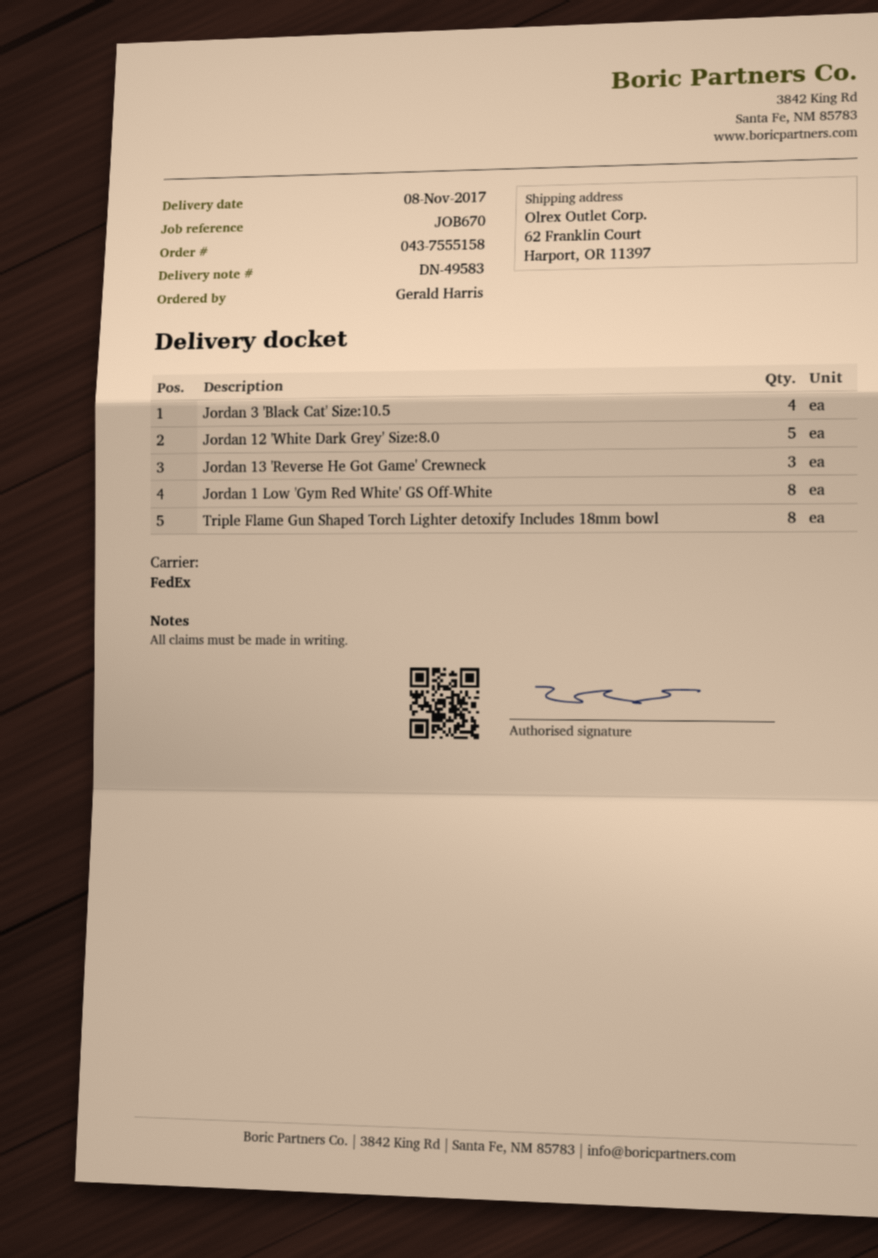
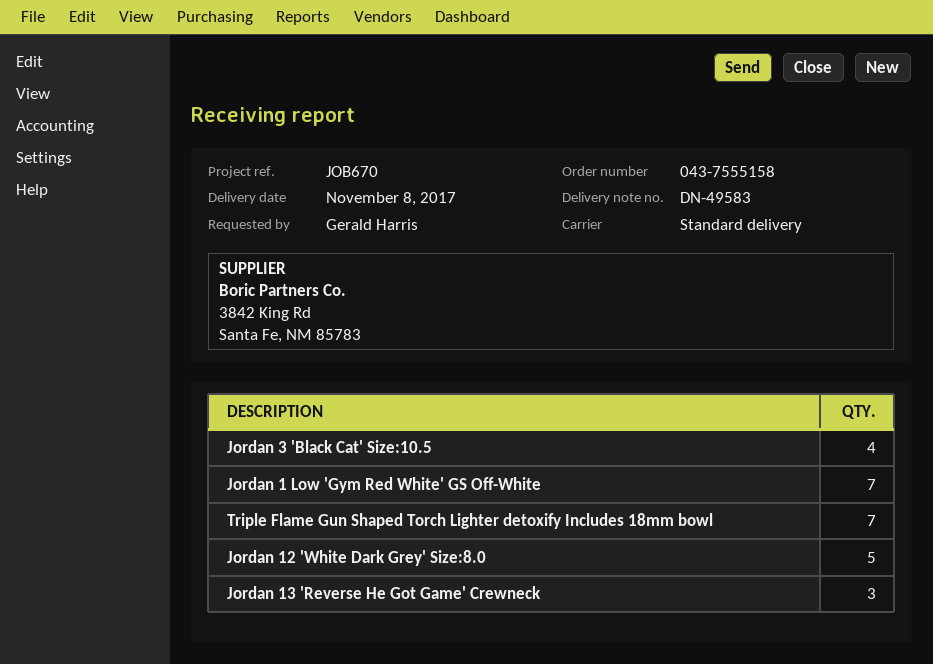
shipping method: FedEx -> standard
Jordan 1 Low 'Gym Red White' GS Off-White: 8 -> 7
Triple Flame Gun Shaped Torch Lighter detoxify Includes 18mm bowl: 8 -> 7

